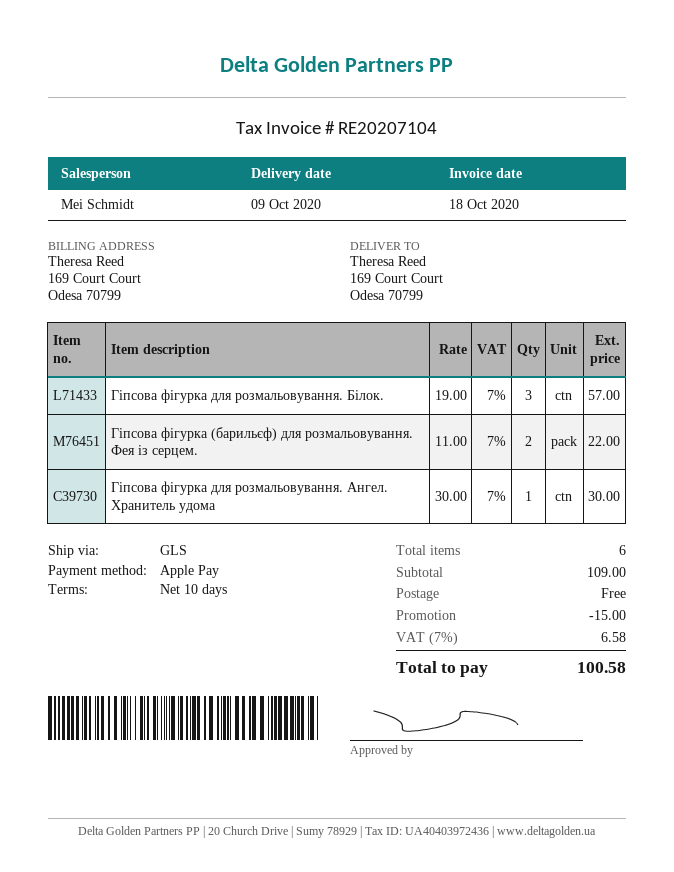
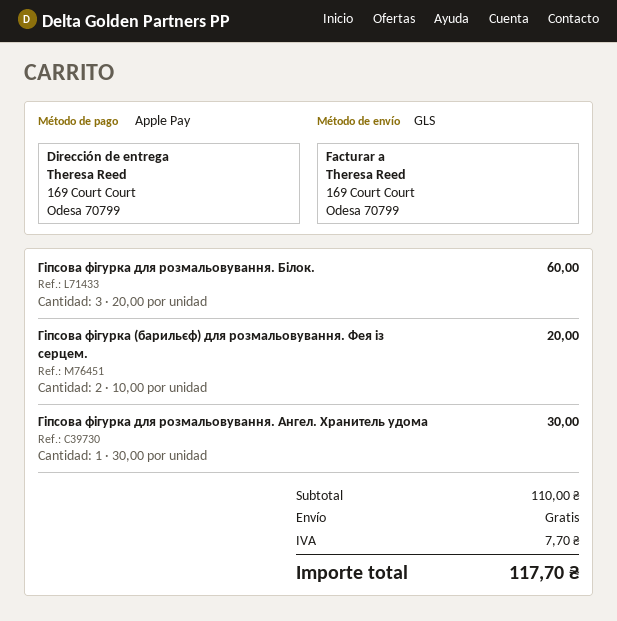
Гіпсова фігурка для розмальовування. Білок.: 3 x 19.00 = 57.00 -> 3 x 20.00 = 60.00
Гіпсова фігурка (барильєф) для розмальовування. Фея із серцем.: 2 x 11.00 = 22.00 -> 2 x 10.00 = 20.00
subtotal: 109.00 -> 110.00
discount: 15.00 -> none
tax: 6.58 -> 7.70
total: 100.58 -> 117.70

